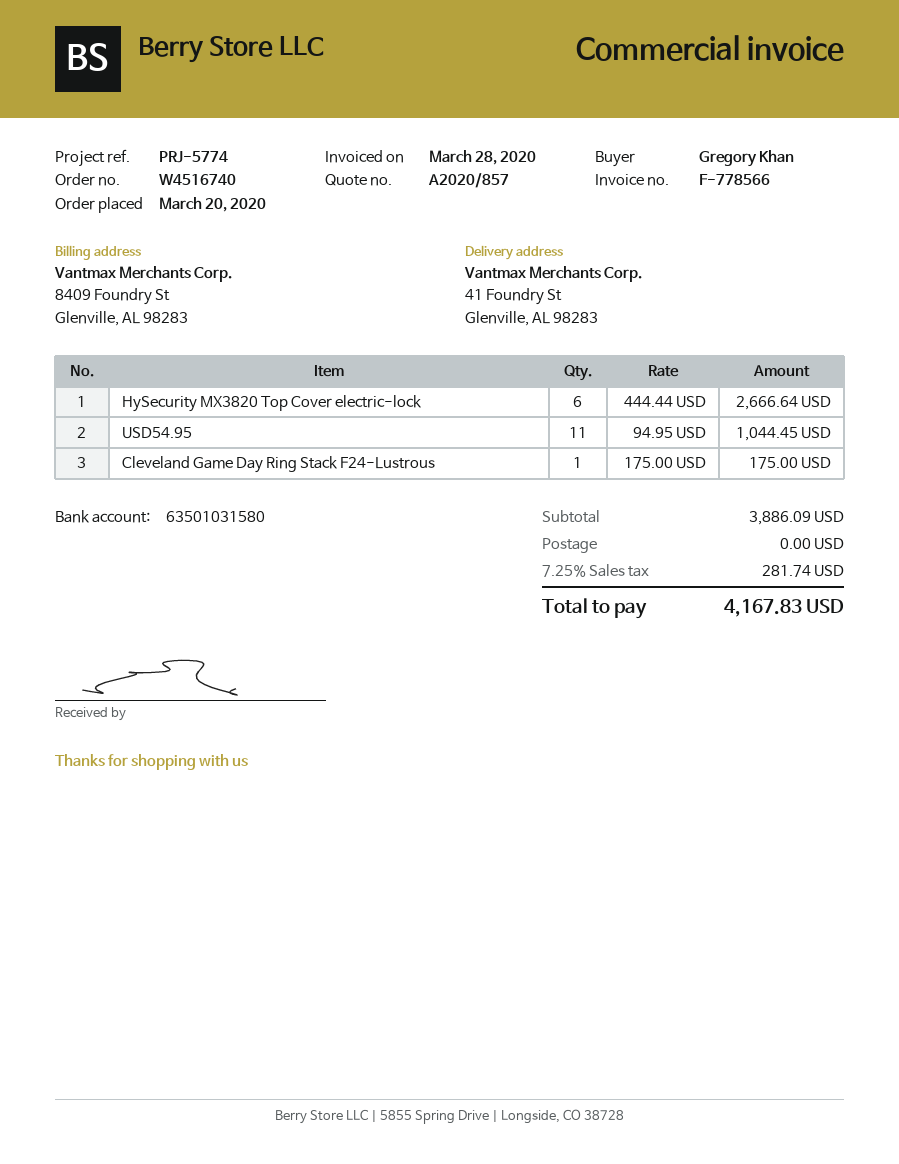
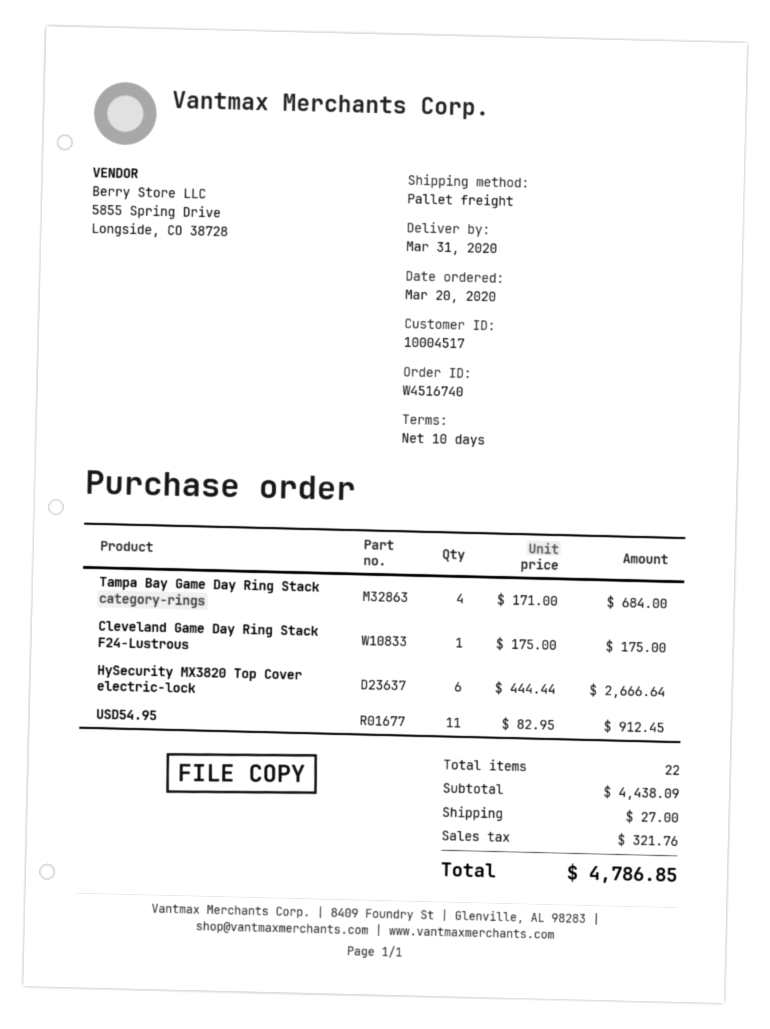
USD54.95: 11 x 94.95 = 1044.45 -> 11 x 82.95 = 912.45
Tampa Bay Game Day Ring Stack category-rings: none -> 4 x 171.00 = 684.00
subtotal: 3886.09 -> 4438.09
shipping: 0.00 -> 27.00
tax: 281.74 -> 321.76
total: 4167.83 -> 4786.85

